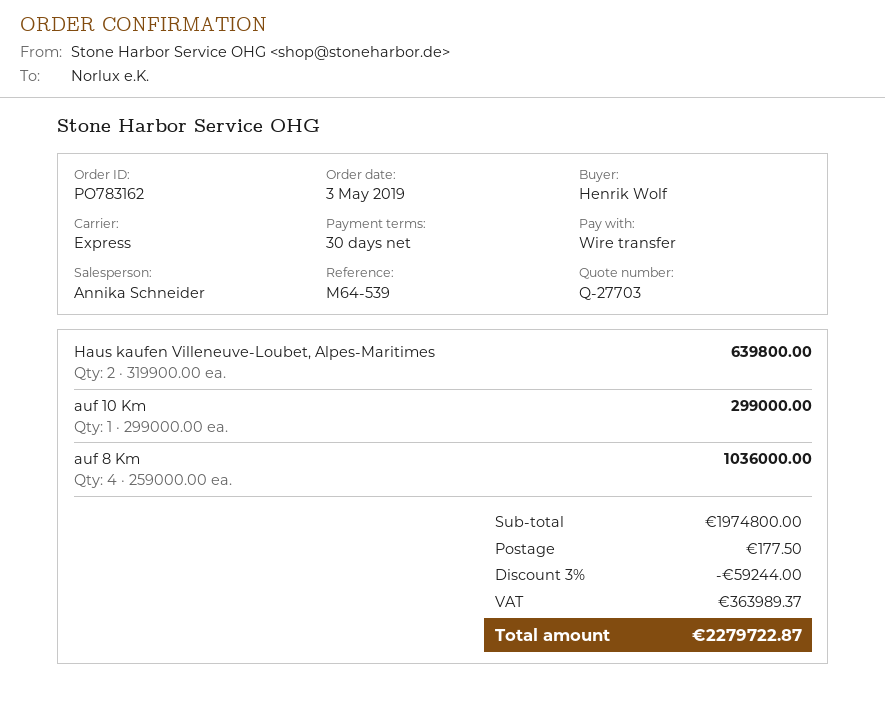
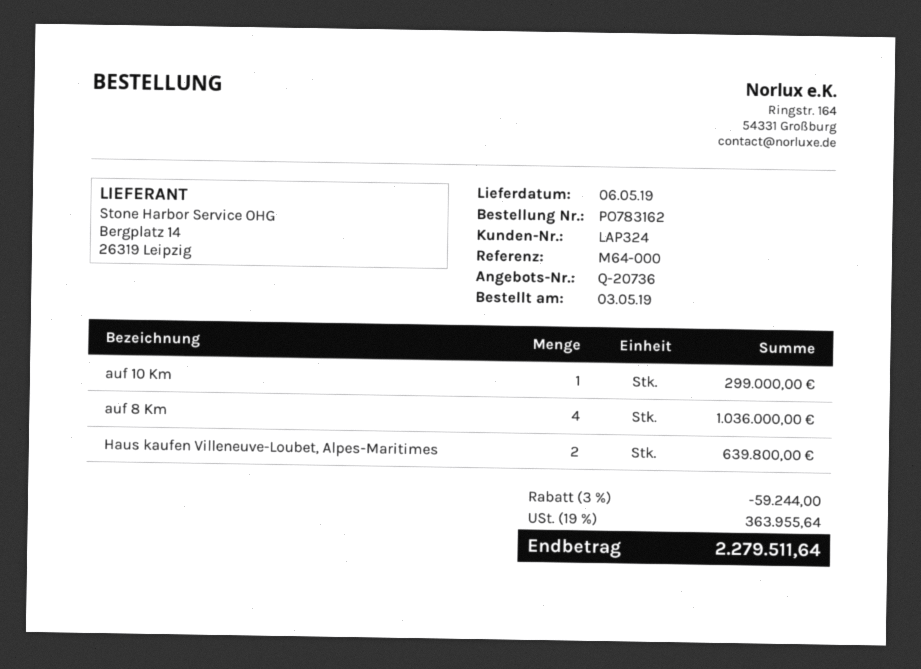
quote number: Q-27703 -> Q-20736
reference: M64-539 -> M64-000
shipping: 177.50 -> none
tax: 363989.37 -> 363955.64
total: 2279722.87 -> 2279511.64

